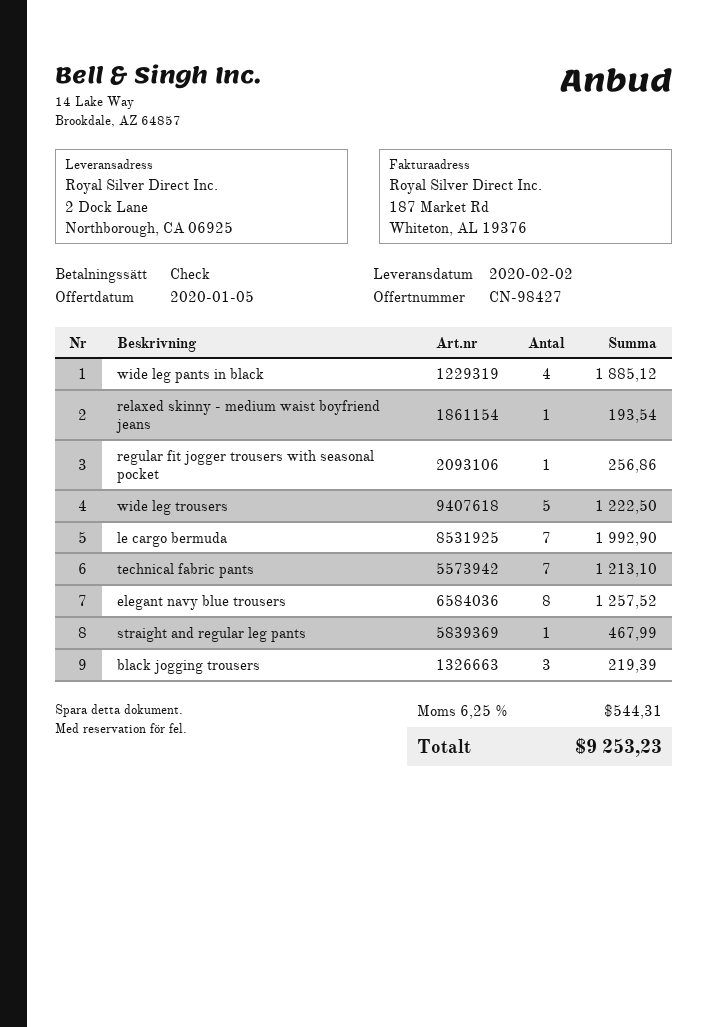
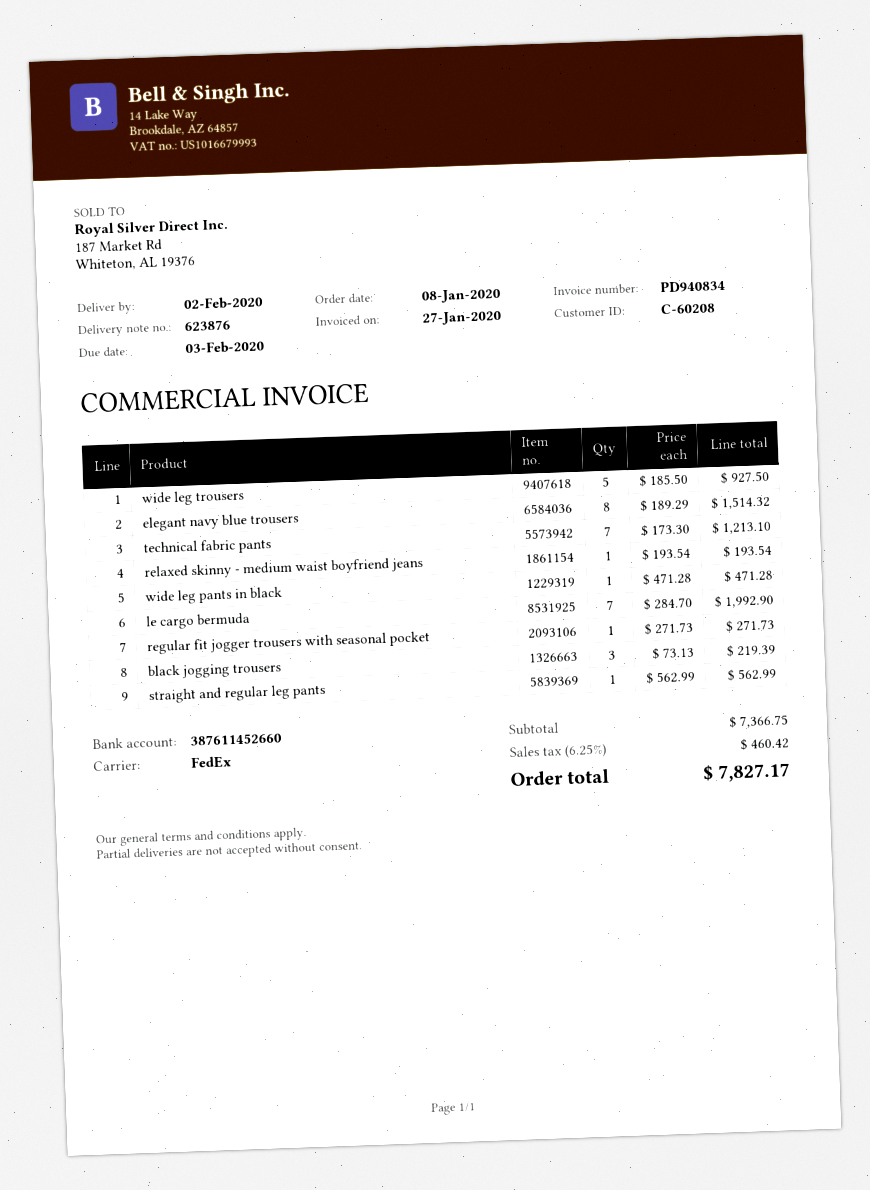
wide leg pants in black: 4 for 1885.12 -> 1 for 471.28
regular fit jogger trousers with seasonal pocket: 1 for 256.86 -> 1 for 271.73
wide leg trousers: 5 for 1222.50 -> 5 for 927.50
elegant navy blue trousers: 8 for 1257.52 -> 8 for 1514.32
straight and regular leg pants: 1 for 467.99 -> 1 for 562.99
tax: 6.25% = 544.31 -> 6.25% = 460.42
total: 9253.23 -> 7827.17

